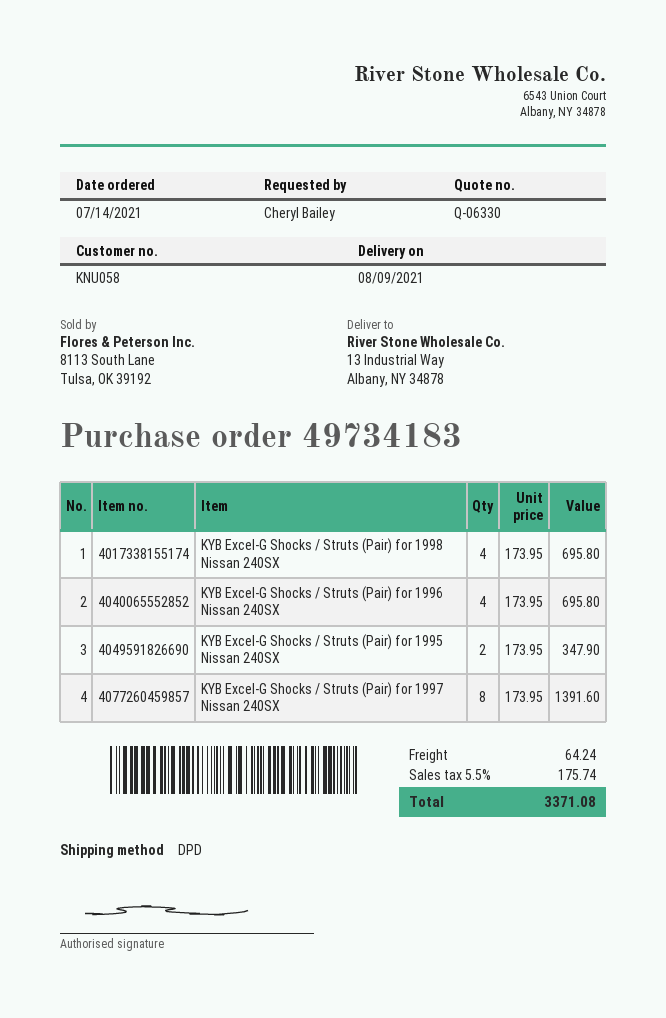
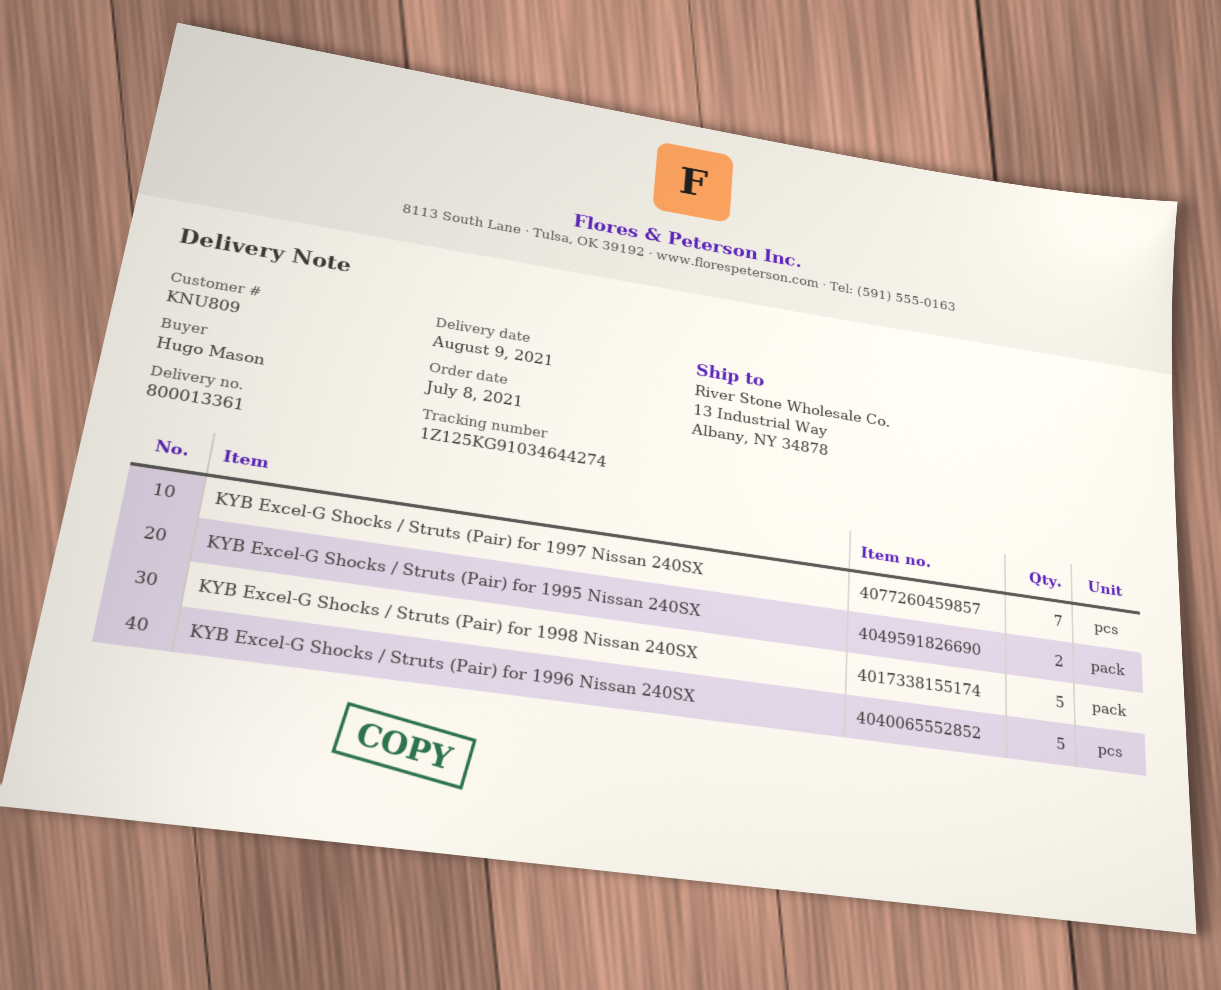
order date: 2021-07-14 -> 2021-07-08
customer number: KNU058 -> KNU809
ordered by: Cheryl Bailey -> Hugo Mason
KYB Excel-G Shocks / Struts (Pair) for 1998 Nissan 240SX: 4 -> 5
KYB Excel-G Shocks / Struts (Pair) for 1996 Nissan 240SX: 4 -> 5
KYB Excel-G Shocks / Struts (Pair) for 1997 Nissan 240SX: 8 -> 7

